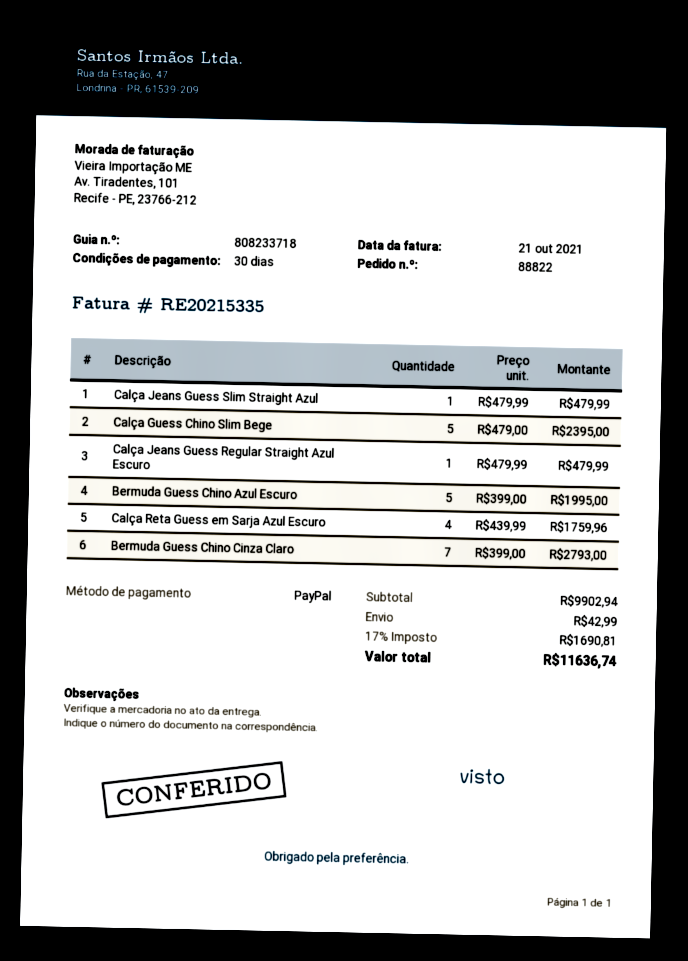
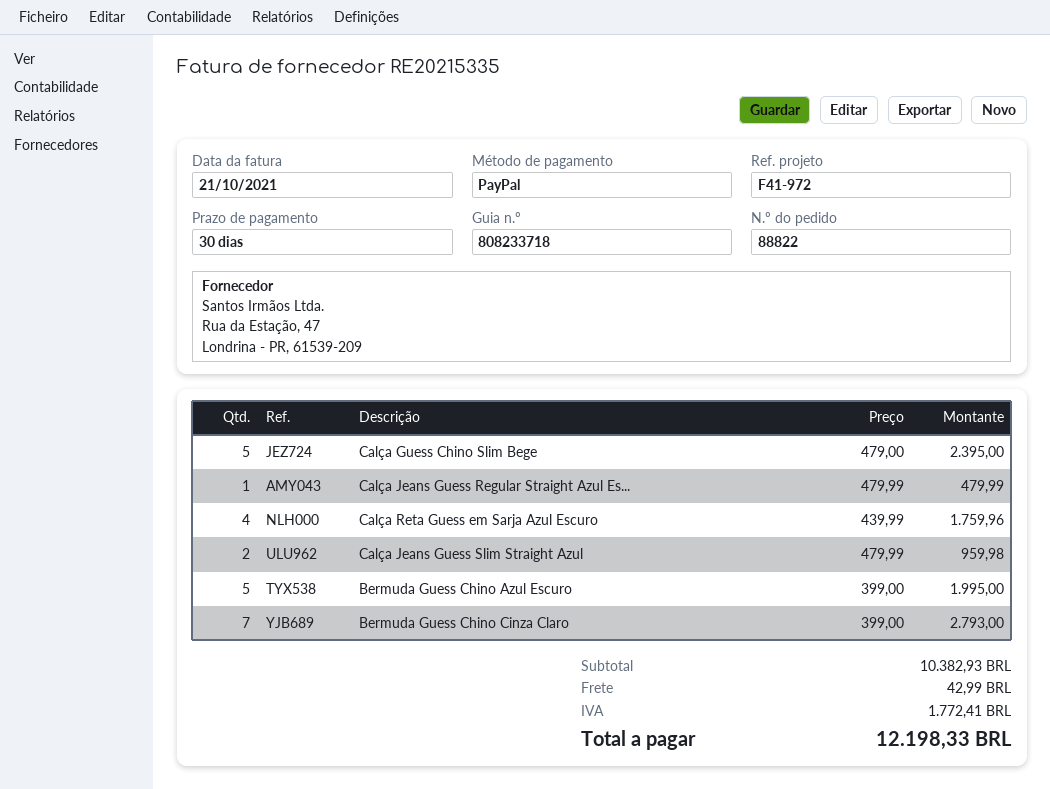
Calça Jeans Guess Slim Straight Azul: 1 x 479.99 = 479.99 -> 2 x 479.99 = 959.98
subtotal: 9902.94 -> 10382.93
tax: 1690.81 -> 1772.41
total: 11636.74 -> 12198.33

